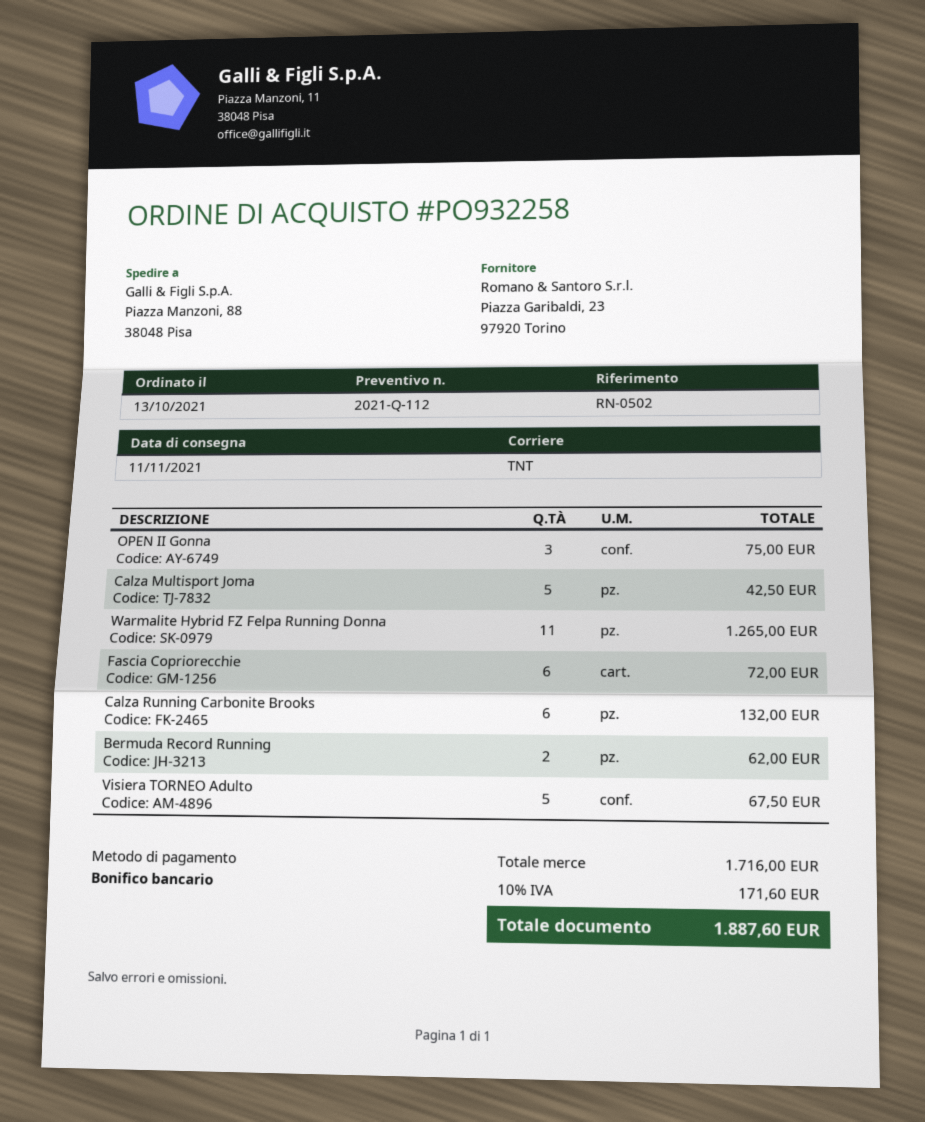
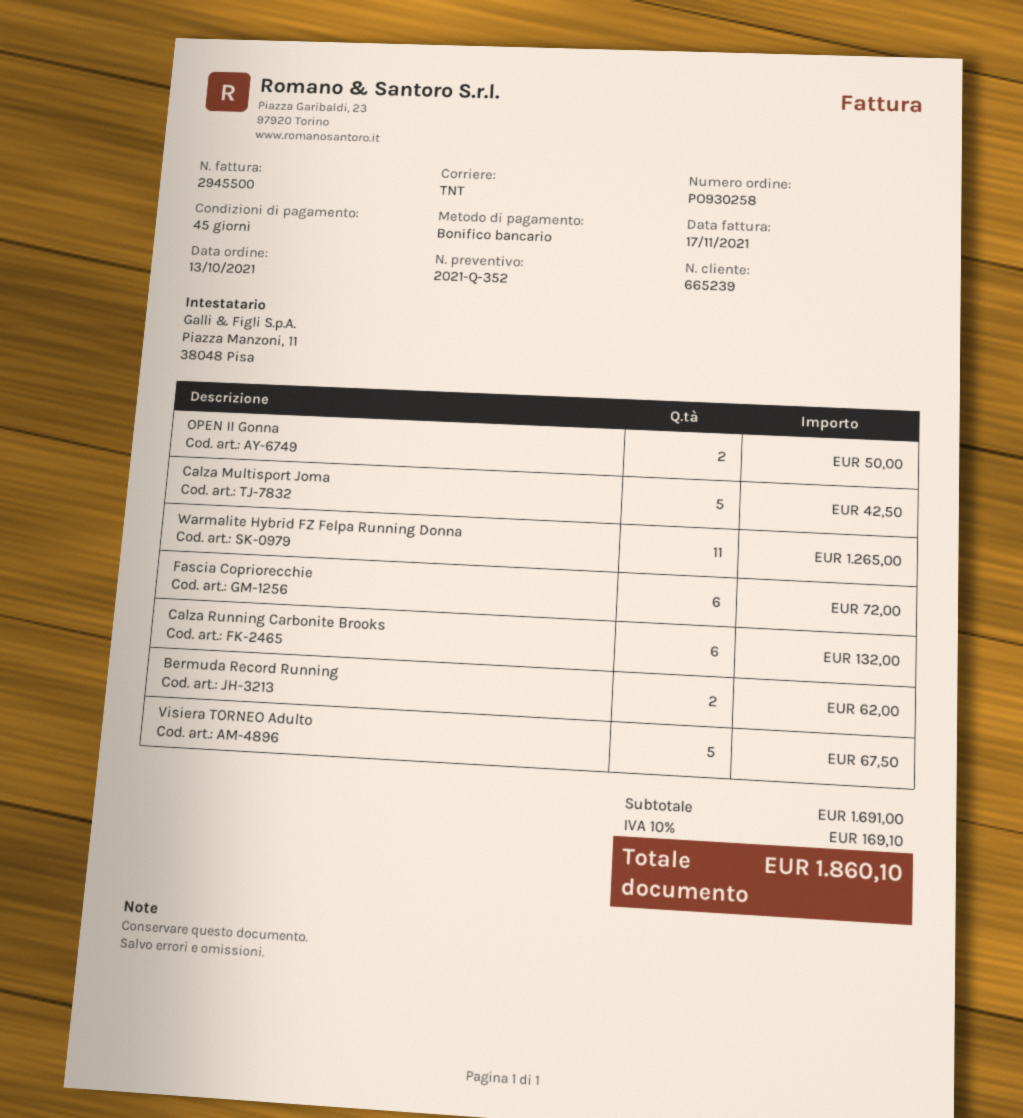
quote number: 2021-Q-112 -> 2021-Q-352
order number: PO932258 -> PO930258
OPEN II Gonna: 3 for 75.00 -> 2 for 50.00
subtotal: 1716.00 -> 1691.00
tax: 10% = 171.60 -> 10% = 169.10
total: 1887.60 -> 1860.10

